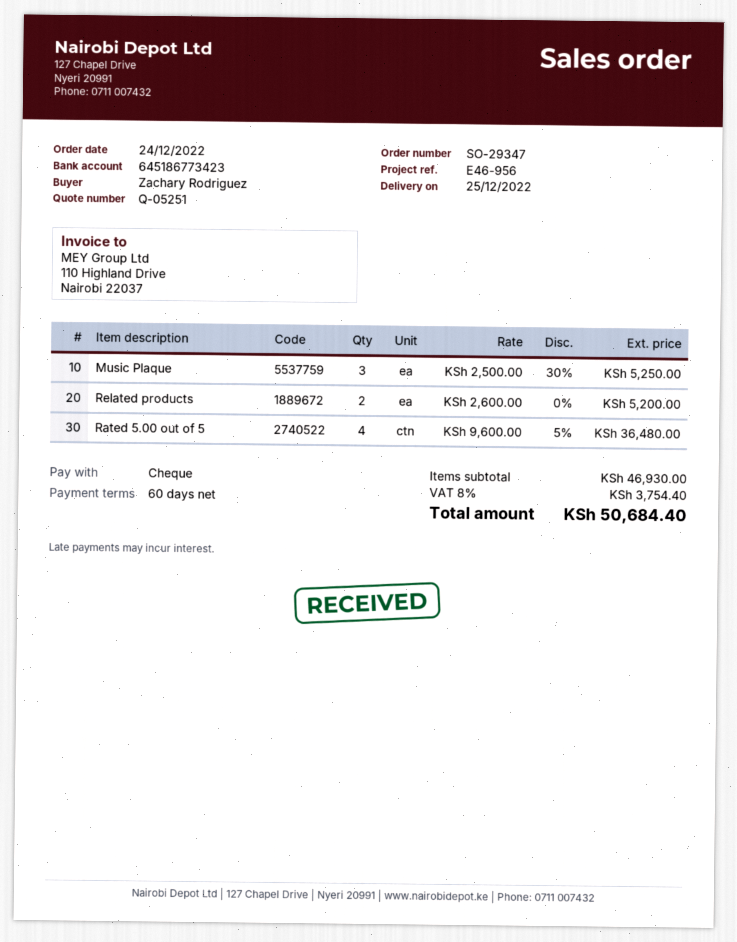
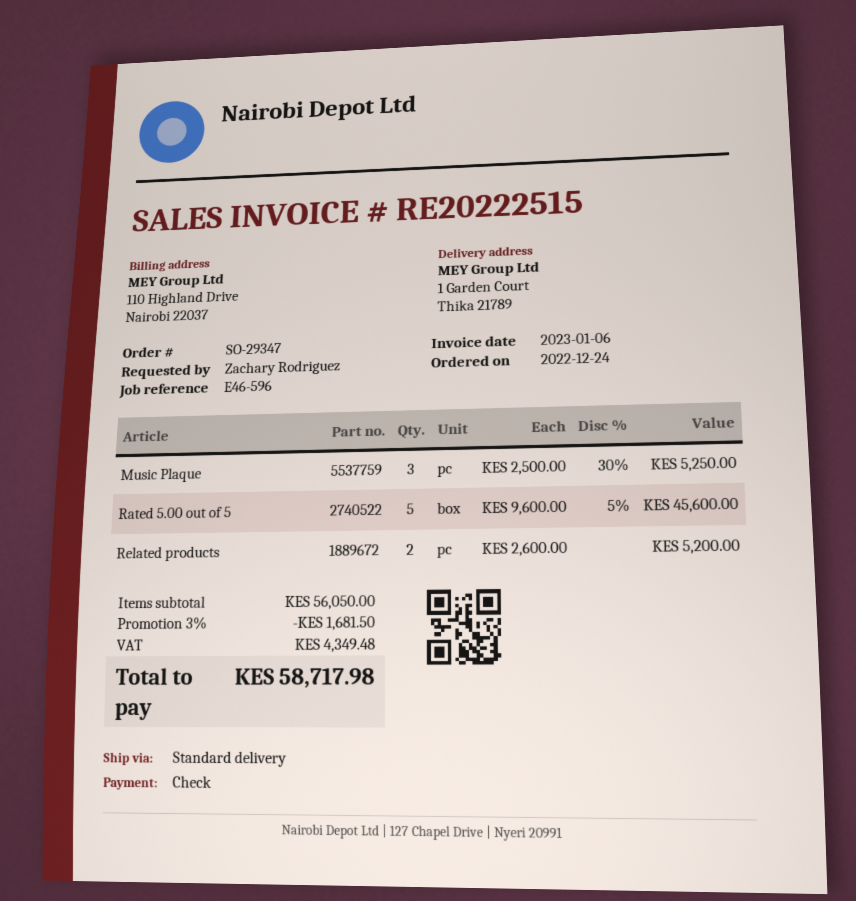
reference: E46-956 -> E46-596
Rated 5.00 out of 5: 4 x 9600.00 - 5% = 36480.00 -> 5 x 9600.00 - 5% = 45600.00
subtotal: 46930.00 -> 56050.00
discount: none -> 3% = 1681.50
tax: 3754.40 -> 4349.48
total: 50684.40 -> 58717.98

